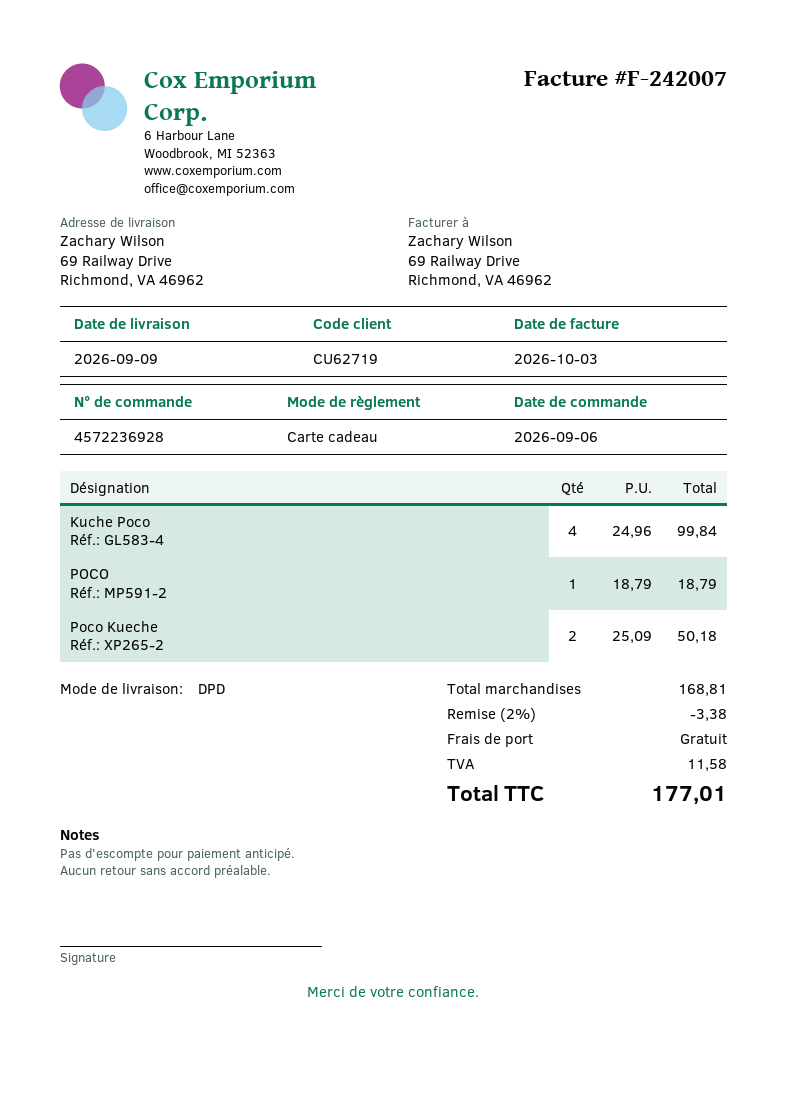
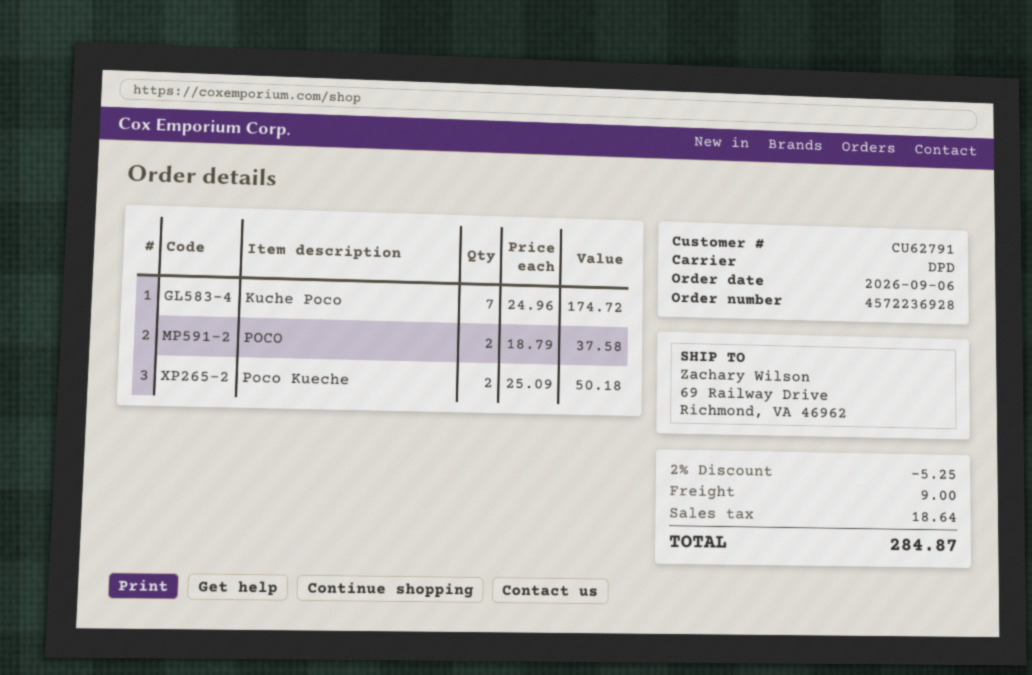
customer number: CU62719 -> CU62791
Kuche Poco: 4 x 24.96 = 99.84 -> 7 x 24.96 = 174.72
POCO: 1 x 18.79 = 18.79 -> 2 x 18.79 = 37.58
discount: 2% = 3.38 -> 2% = 5.25
shipping: 0.00 -> 9.00
tax: 11.58 -> 18.64
total: 177.01 -> 284.87

